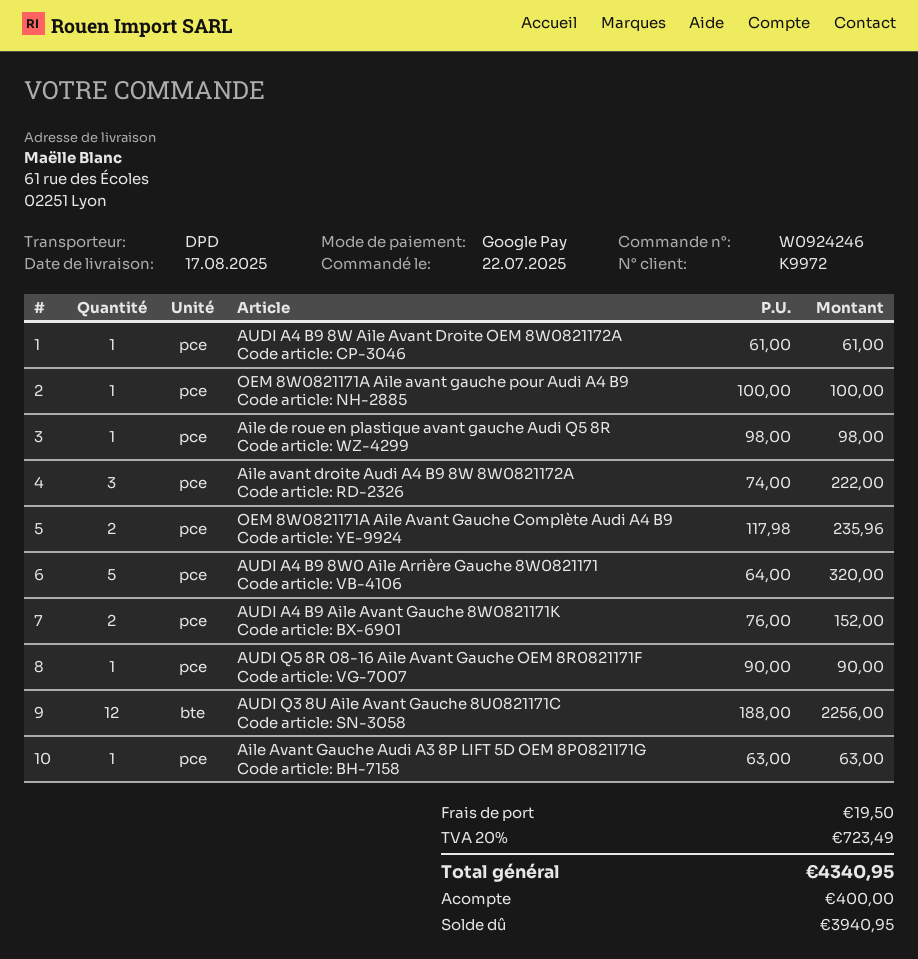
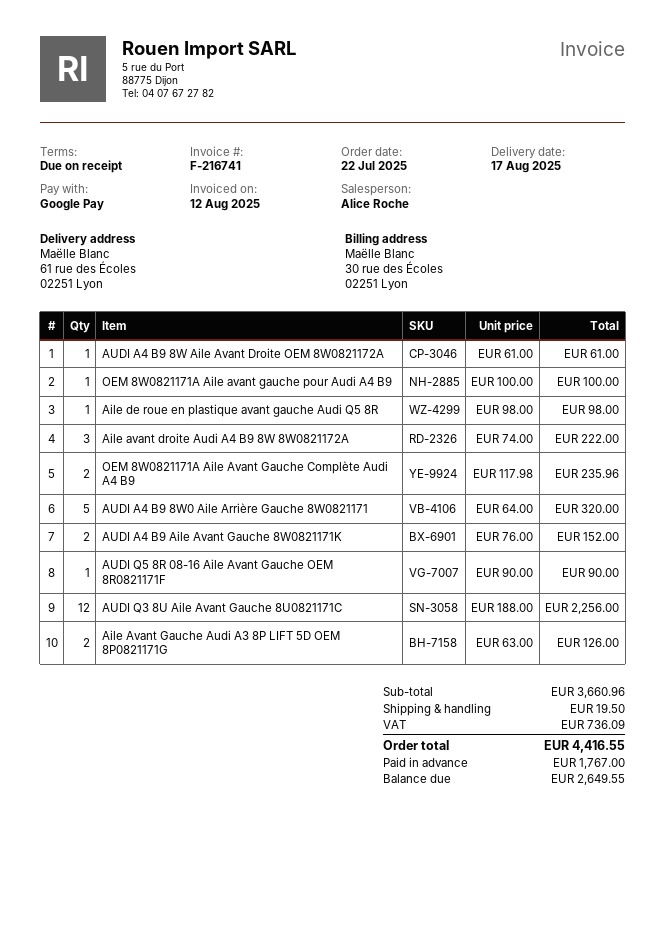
Aile Avant Gauche Audi A3 8P LIFT 5D OEM 8P0821171G: 1 x 63.00 = 63.00 -> 2 x 63.00 = 126.00
tax: 723.49 -> 736.09
total: 4340.95 -> 4416.55
deposit: 400.00 -> 1767.00
balance: 3940.95 -> 2649.55

